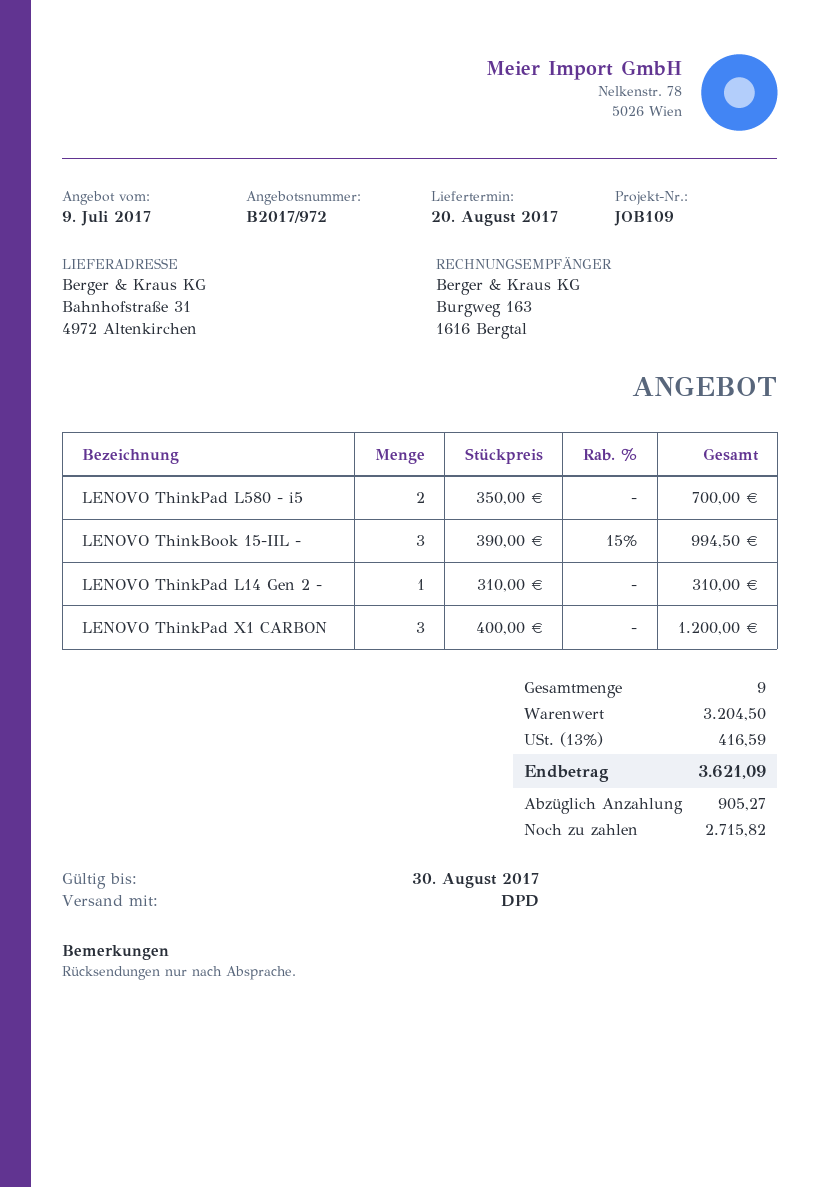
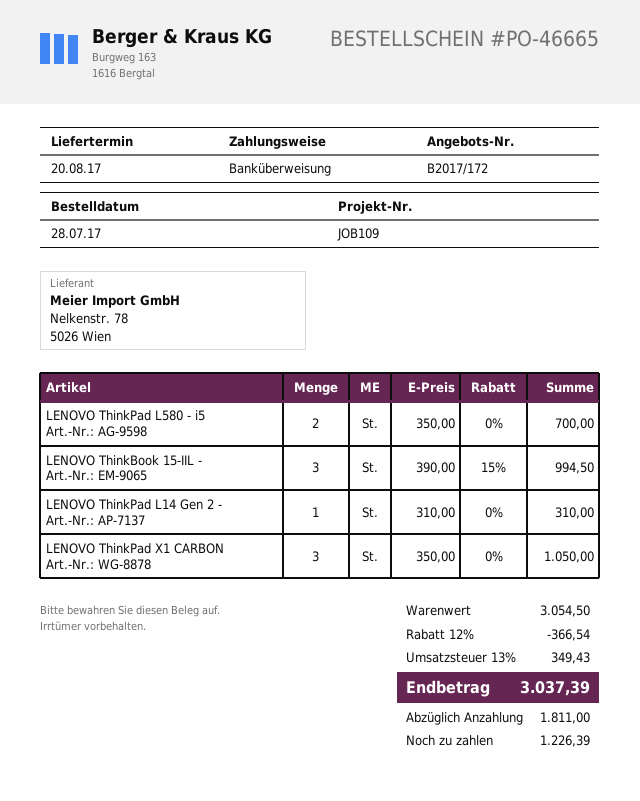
quote number: B2017/972 -> B2017/172
LENOVO ThinkPad X1 CARBON: 3 x 400.00 = 1200.00 -> 3 x 350.00 = 1050.00
subtotal: 3204.50 -> 3054.50
discount: none -> 12% = 366.54
tax: 13% = 416.59 -> 13% = 349.43
total: 3621.09 -> 3037.39
deposit: 905.27 -> 1811.00
balance: 2715.82 -> 1226.39

